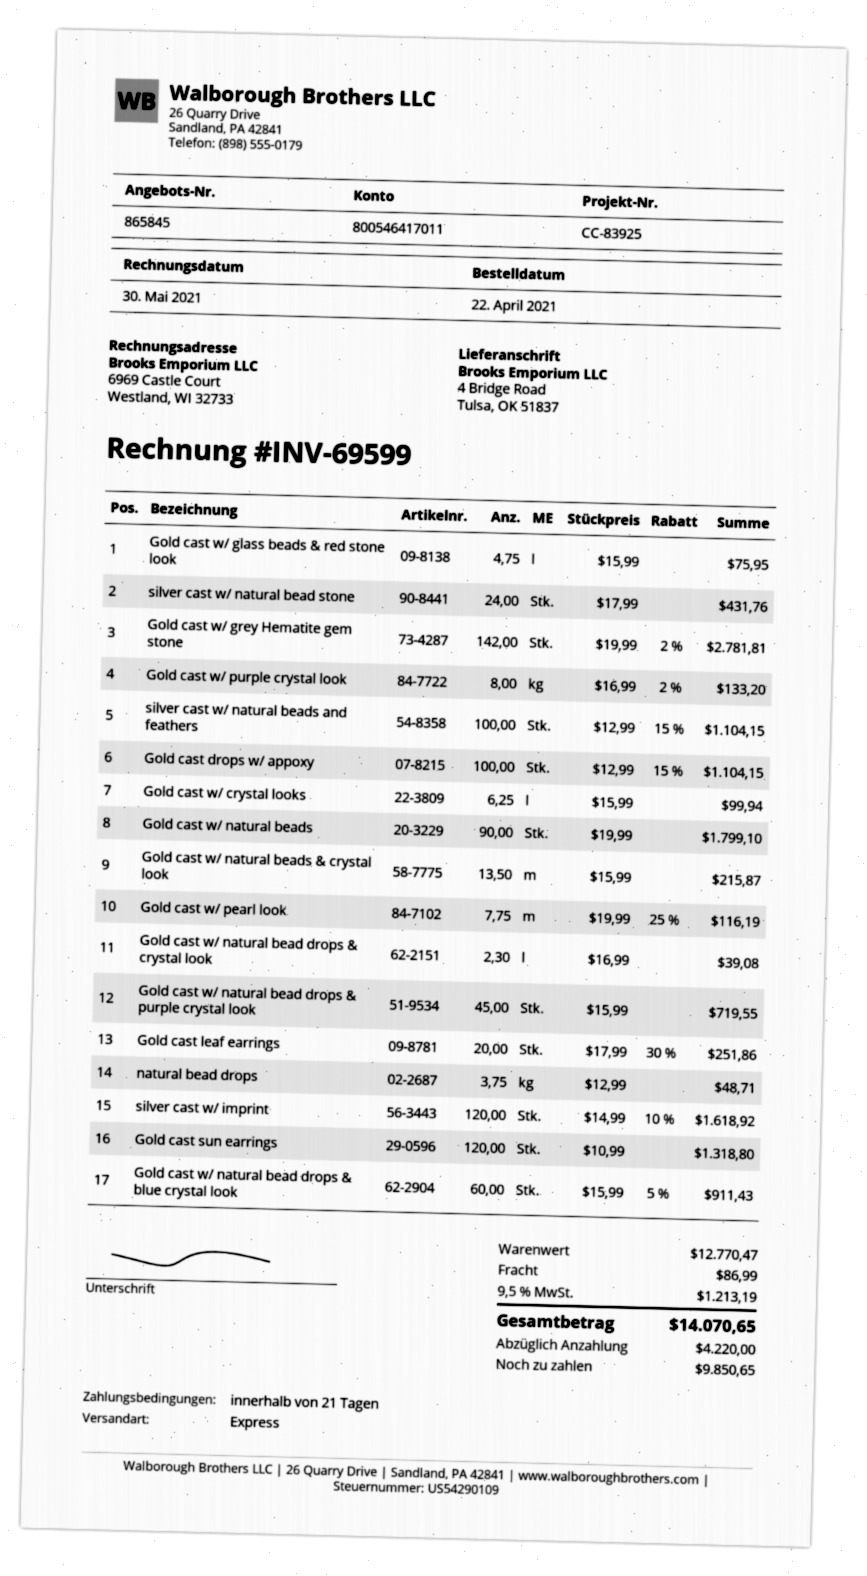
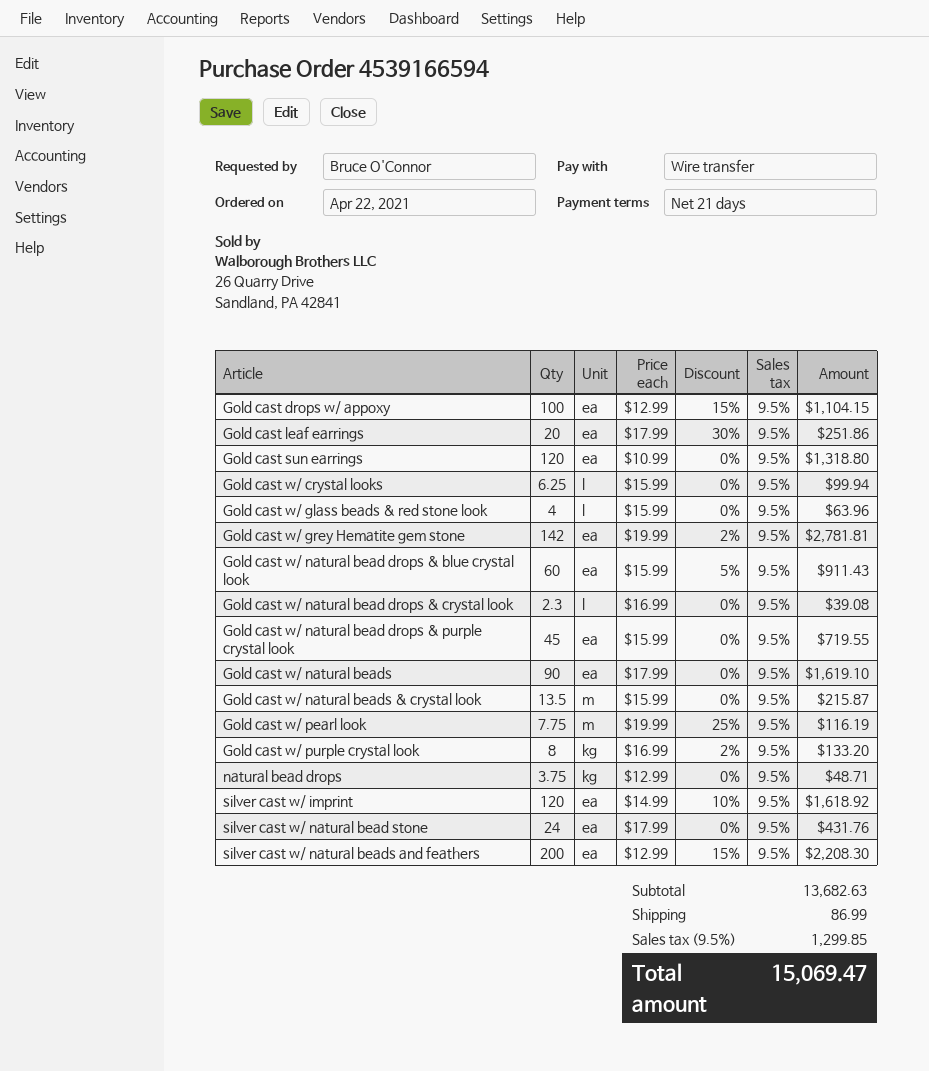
Gold cast w/ glass beads & red stone look: 4.75 x 15.99 = 75.95 -> 4 x 15.99 = 63.96
silver cast w/ natural beads and feathers: 100 x 12.99 - 15% = 1104.15 -> 200 x 12.99 - 15% = 2208.30
Gold cast w/ natural beads: 90 x 19.99 = 1799.10 -> 90 x 17.99 = 1619.10
subtotal: 12770.47 -> 13682.63
tax: 9.5% = 1213.19 -> 9.5% = 1299.85
total: 14070.65 -> 15069.47

